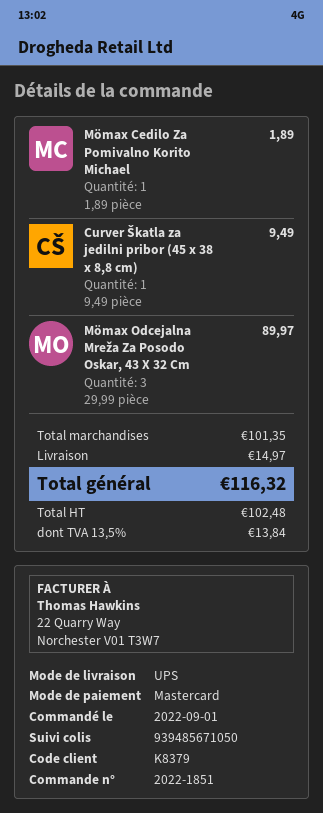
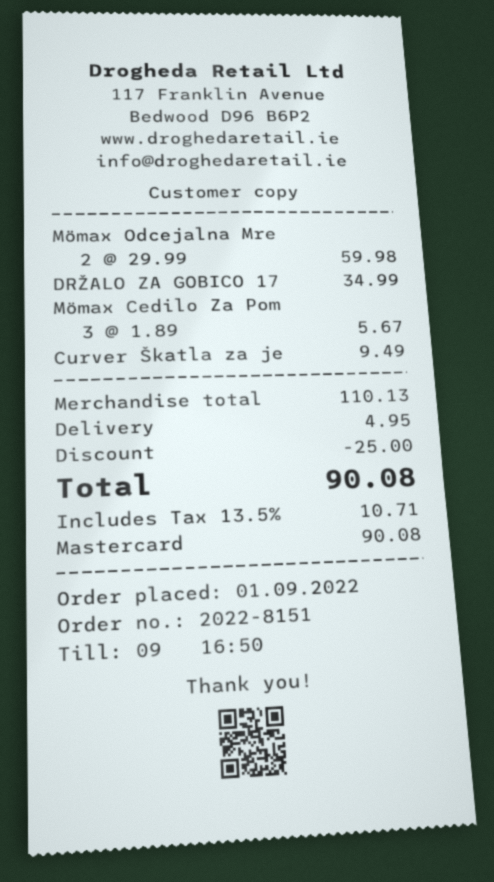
order number: 2022-1851 -> 2022-8151
Mömax Cedilo Za Pomivalno Korito Michael: 1 x 1.89 = 1.89 -> 3 x 1.89 = 5.67
Mömax Odcejalna Mreža Za Posodo Oskar, 43 X 32 Cm: 3 x 29.99 = 89.97 -> 2 x 29.99 = 59.98
DRŽALO ZA GOBICO 17: none -> 1 x 34.99 = 34.99
subtotal: 101.35 -> 110.13
discount: none -> 25.00
shipping: 14.97 -> 4.95
tax: 13.5% = 13.84 -> 13.5% = 10.71
total: 116.32 -> 90.08

